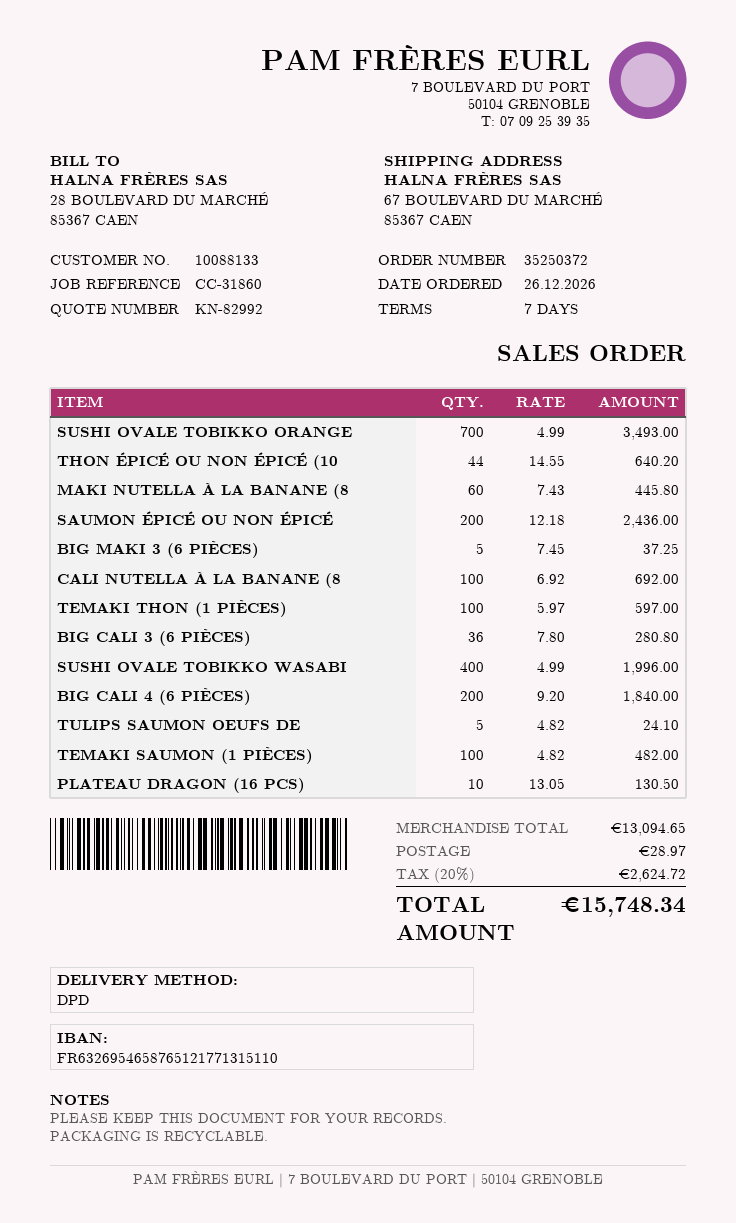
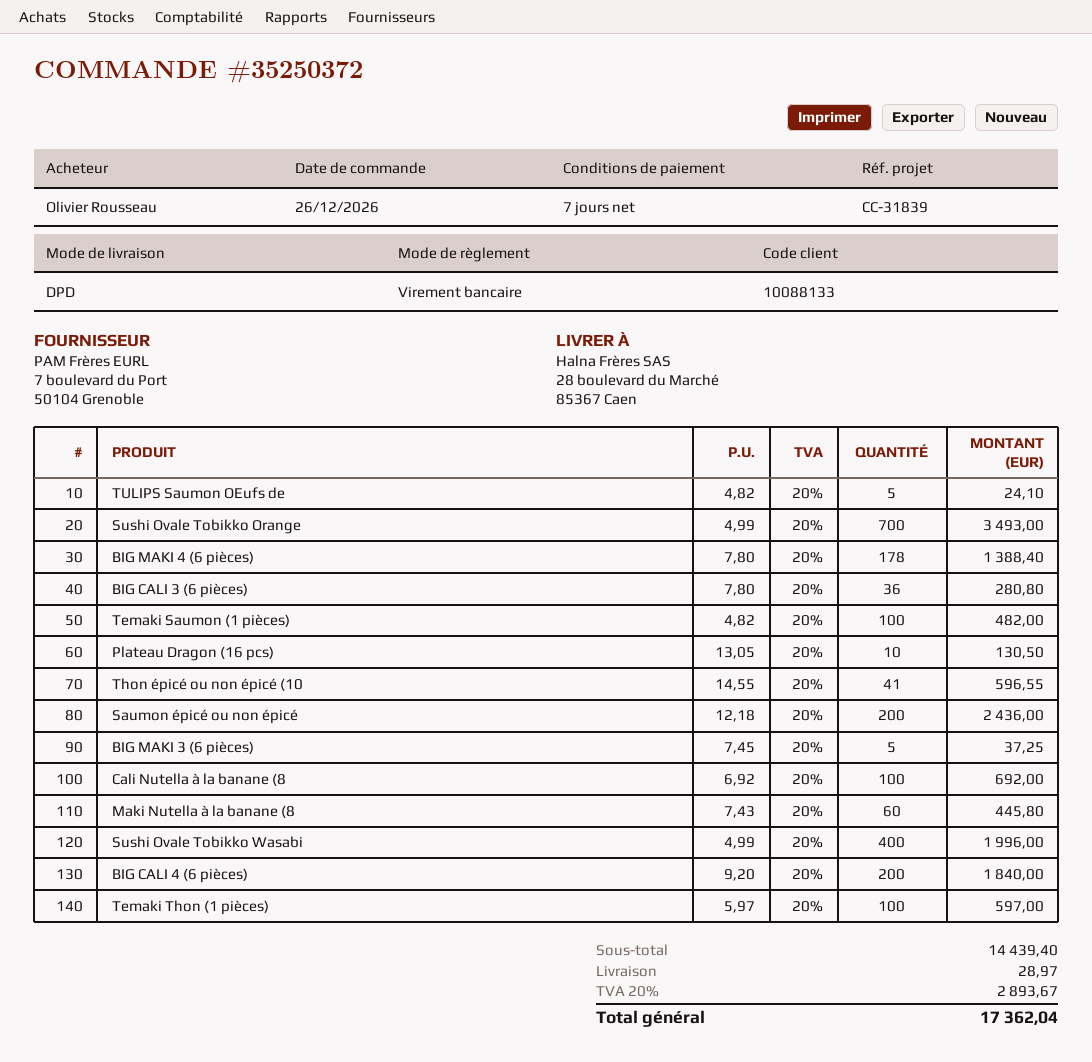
reference: CC-31860 -> CC-31839
ship to: 67 BOULEVARD DU MARCHÉ, 85367 CAEN -> 28 boulevard du Marché, 85367 Caen
THON ÉPICÉ OU NON ÉPICÉ (10: 44 x 14.55 = 640.20 -> 41 x 14.55 = 596.55
BIG MAKI 4 (6 pièces): none -> 178 x 7.80 = 1388.40
subtotal: 13094.65 -> 14439.40
tax: 20% = 2624.72 -> 20% = 2893.67
total: 15748.34 -> 17362.04

